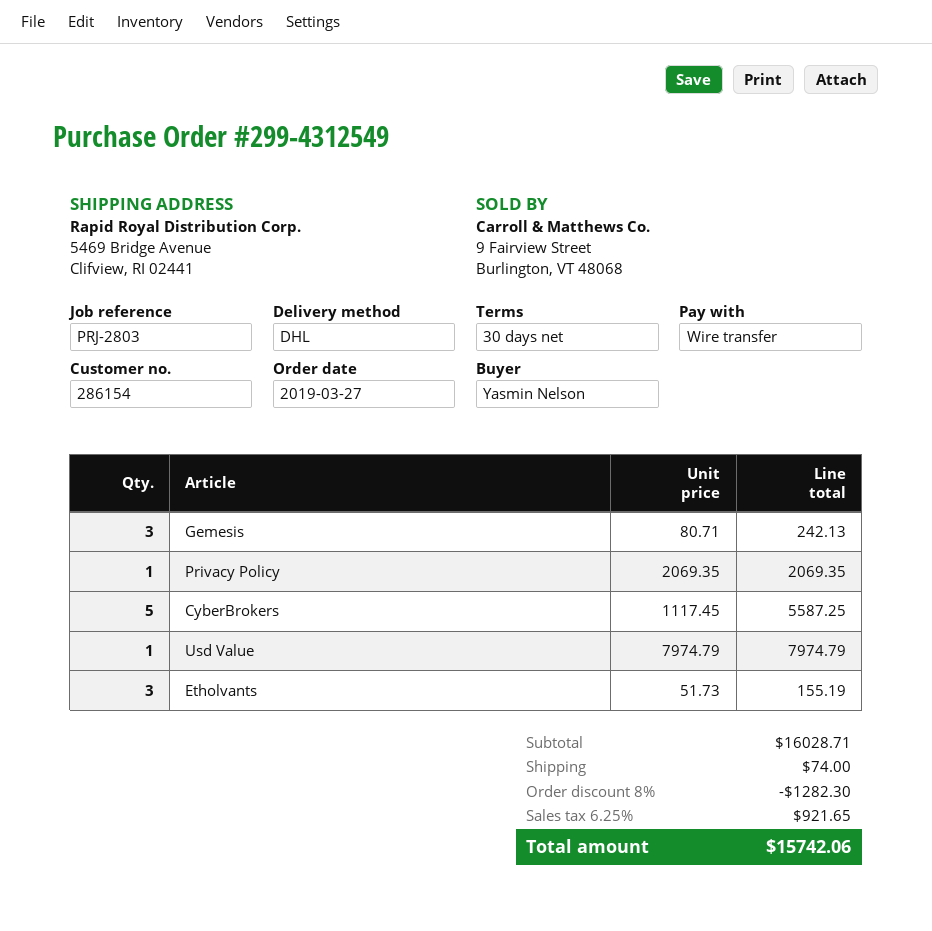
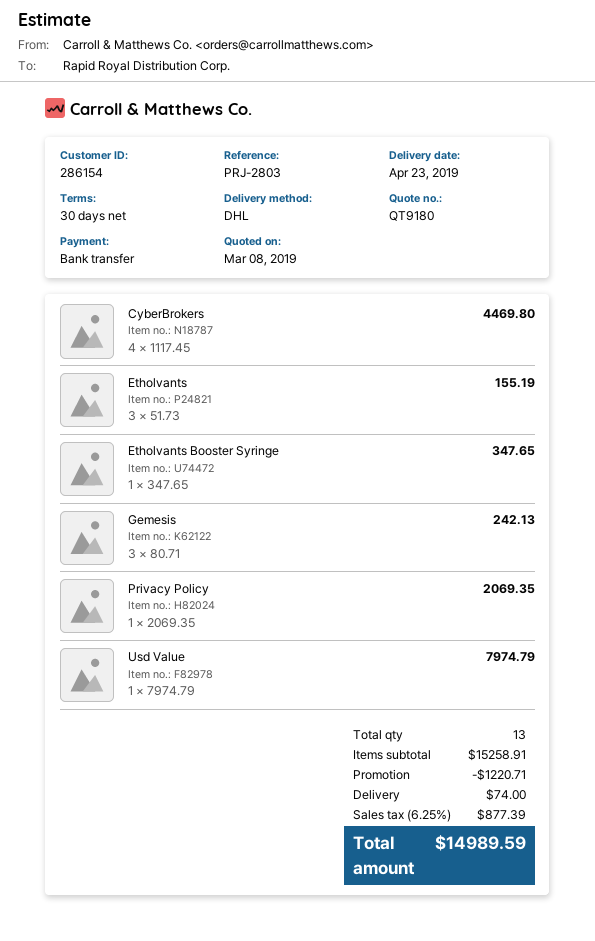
CyberBrokers: 5 x 1117.45 = 5587.25 -> 4 x 1117.45 = 4469.80
Etholvants Booster Syringe: none -> 1 x 347.65 = 347.65
subtotal: 16028.71 -> 15258.91
discount: 1282.30 -> 1220.71
tax: 6.25% = 921.65 -> 6.25% = 877.39
total: 15742.06 -> 14989.59

